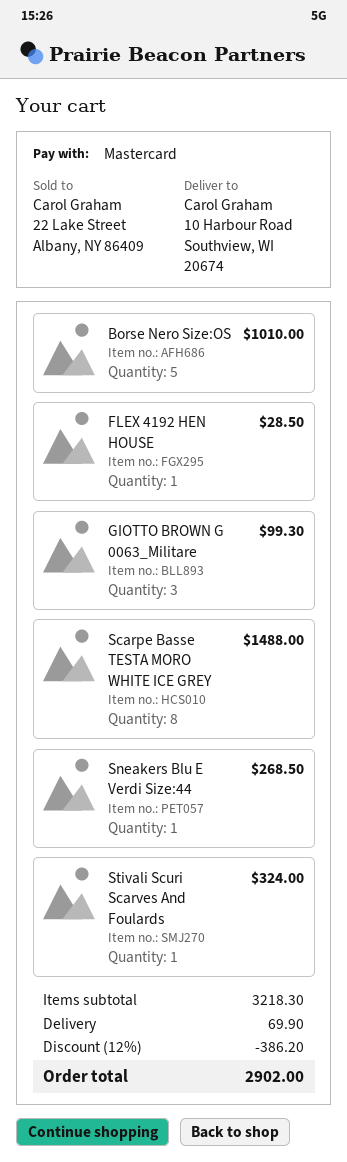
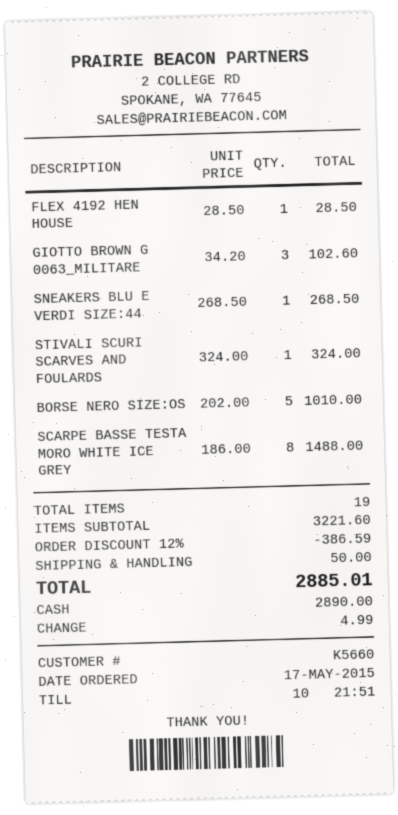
payment method: Mastercard -> cash
GIOTTO BROWN G 0063_Militare: 3 for 99.30 -> 3 for 102.60
subtotal: 3218.30 -> 3221.60
discount: 12% = 386.20 -> 12% = 386.59
shipping: 69.90 -> 50.00
total: 2902.00 -> 2885.01

